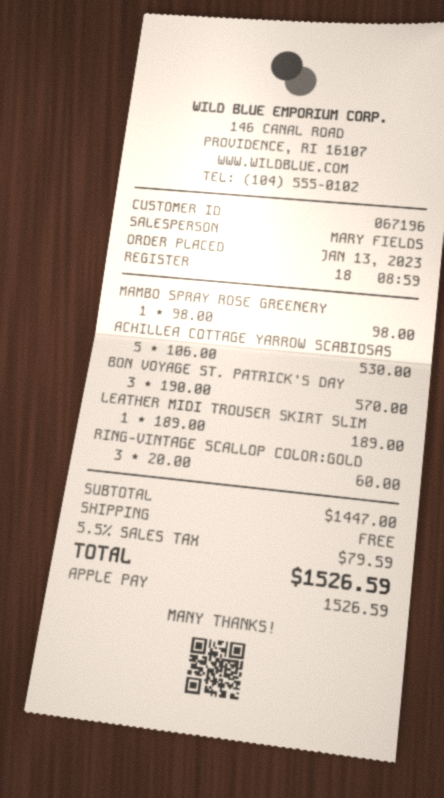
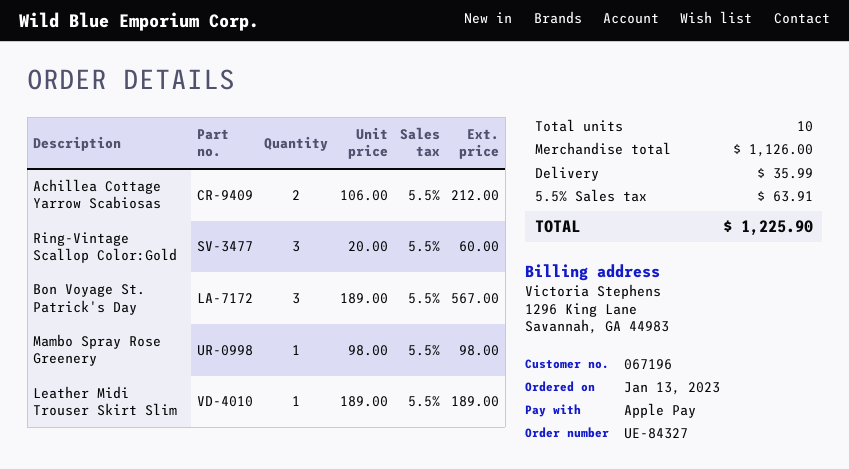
ACHILLEA COTTAGE YARROW SCABIOSAS: 5 x 106.00 = 530.00 -> 2 x 106.00 = 212.00
BON VOYAGE ST. PATRICK'S DAY: 3 x 190.00 = 570.00 -> 3 x 189.00 = 567.00
subtotal: 1447.00 -> 1126.00
shipping: 0.00 -> 35.99
tax: 5.5% = 79.59 -> 5.5% = 63.91
total: 1526.59 -> 1225.90

